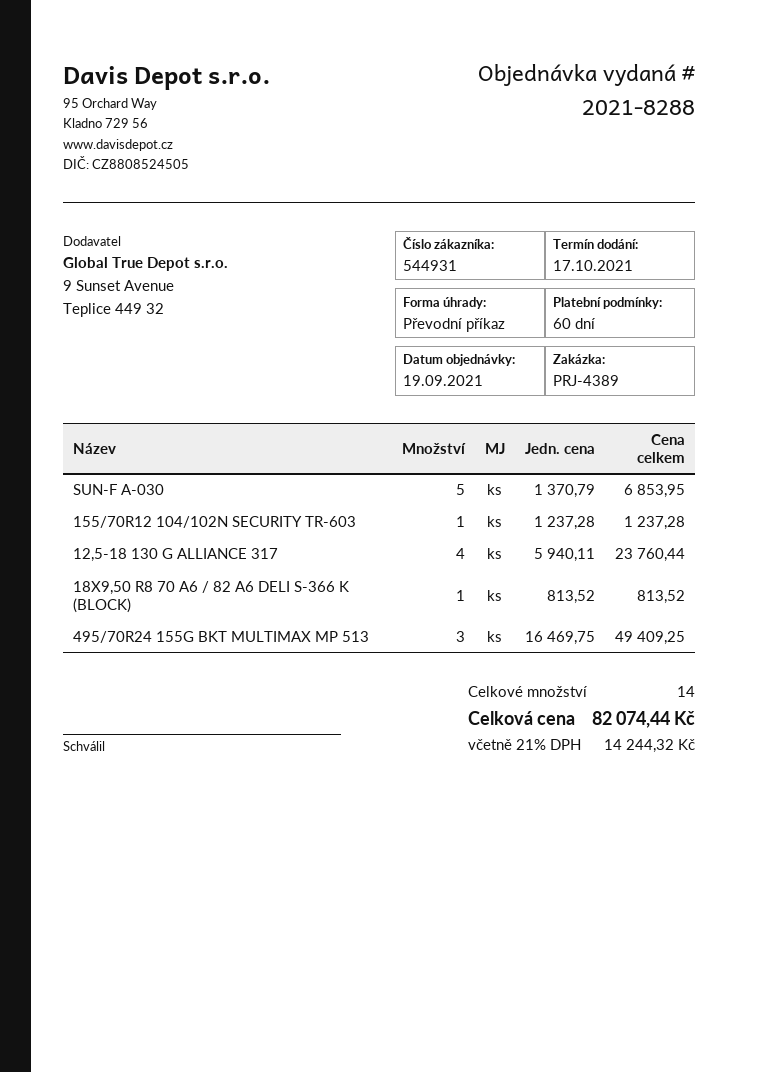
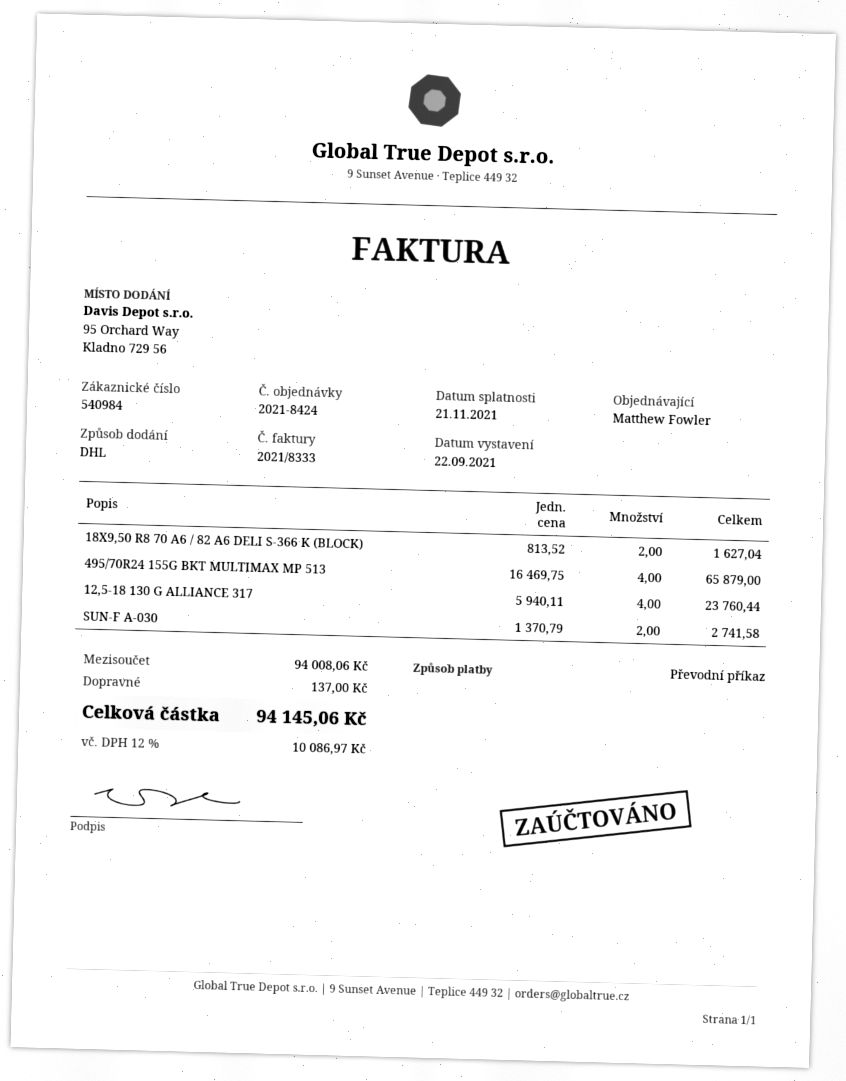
order number: 2021-8288 -> 2021-8424
customer number: 544931 -> 540984
SUN-F A-030: 5 x 1370.79 = 6853.95 -> 2 x 1370.79 = 2741.58
155/70R12 104/102N SECURITY TR-603: 1 x 1237.28 = 1237.28 -> none
18X9,50 R8 70 A6 / 82 A6 DELI S-366 K (BLOCK): 1 x 813.52 = 813.52 -> 2 x 813.52 = 1627.04
495/70R24 155G BKT MULTIMAX MP 513: 3 x 16469.75 = 49409.25 -> 4 x 16469.75 = 65879.00
shipping: none -> 137.00
tax: 21% = 14244.32 -> 12% = 10086.97
total: 82074.44 -> 94145.06

